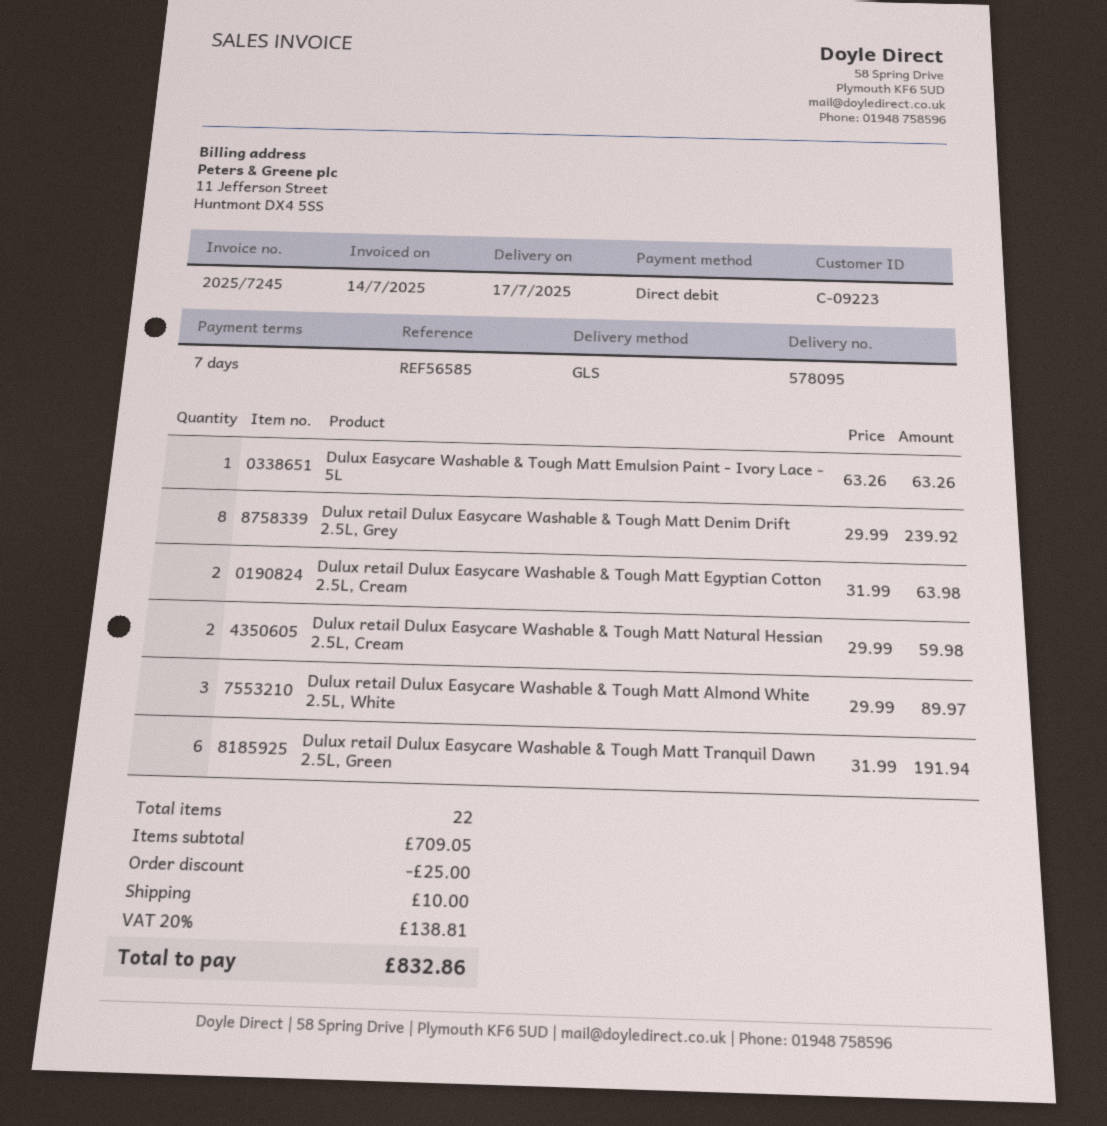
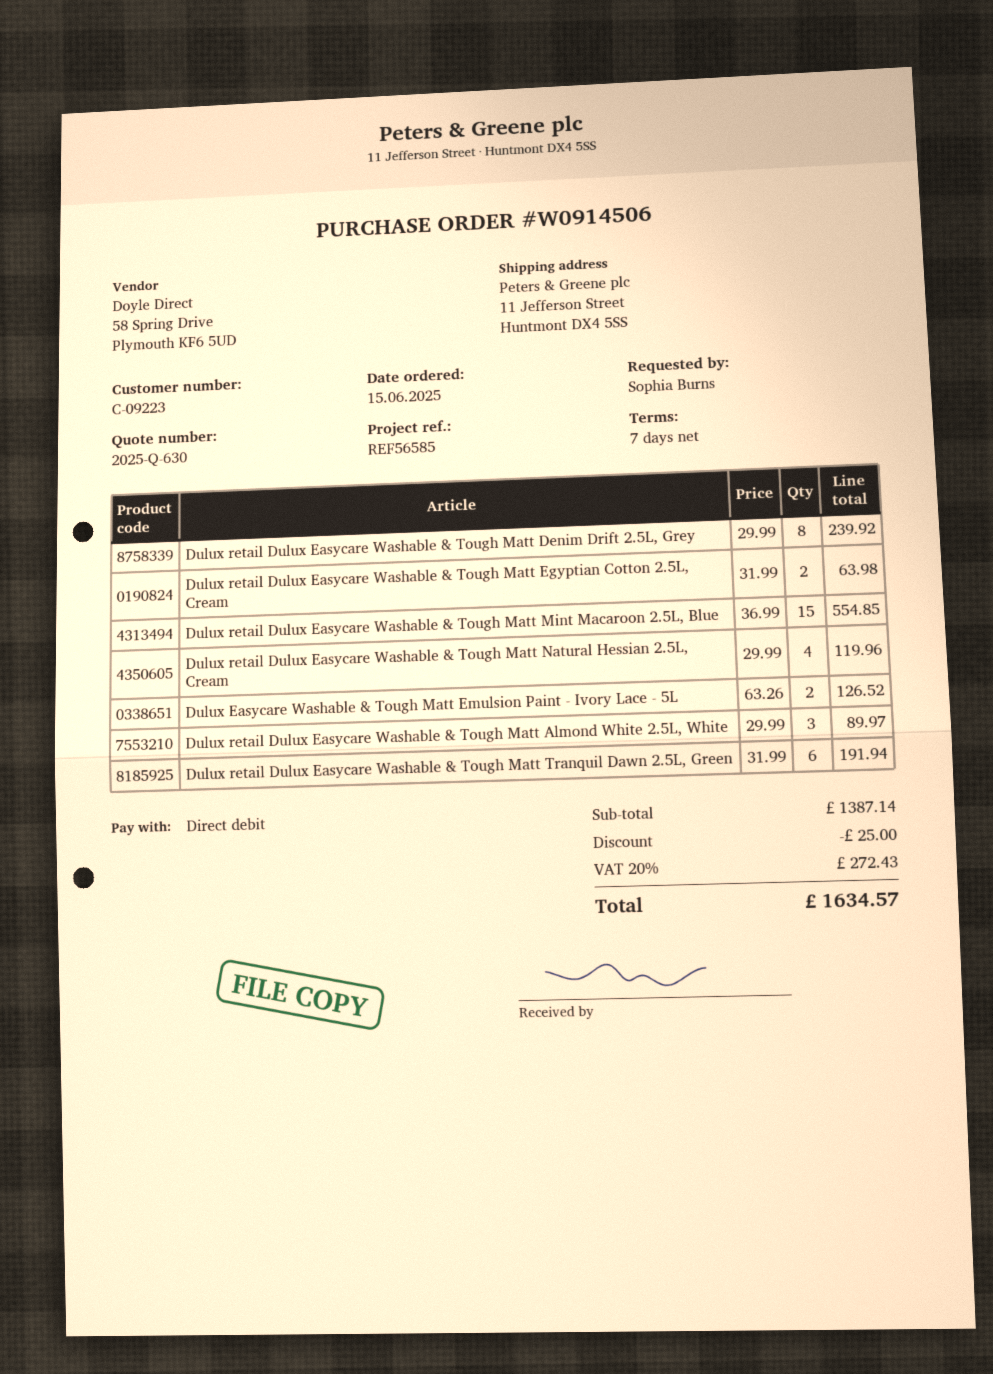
Dulux Easycare Washable & Tough Matt Emulsion Paint - Ivory Lace - 5L: 1 x 63.26 = 63.26 -> 2 x 63.26 = 126.52
Dulux retail Dulux Easycare Washable & Tough Matt Natural Hessian 2.5L, Cream: 2 x 29.99 = 59.98 -> 4 x 29.99 = 119.96
Dulux retail Dulux Easycare Washable & Tough Matt Mint Macaroon 2.5L, Blue: none -> 15 x 36.99 = 554.85
subtotal: 709.05 -> 1387.14
shipping: 10.00 -> none
tax: 20% = 138.81 -> 20% = 272.43
total: 832.86 -> 1634.57

